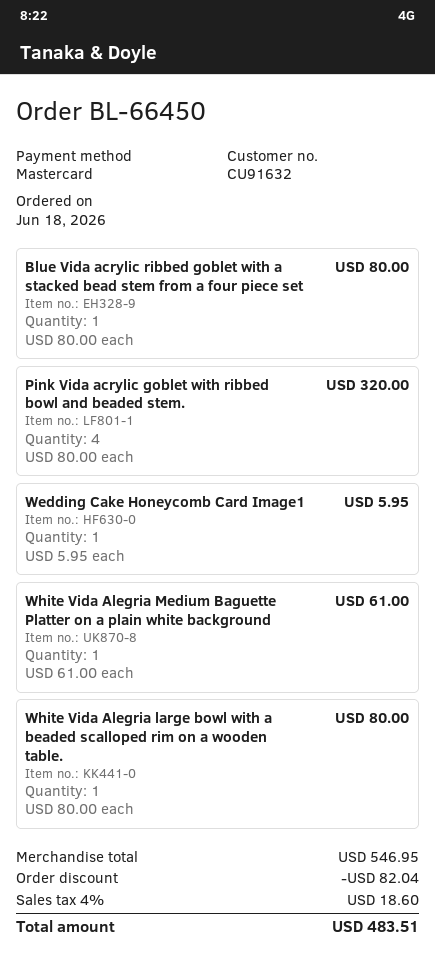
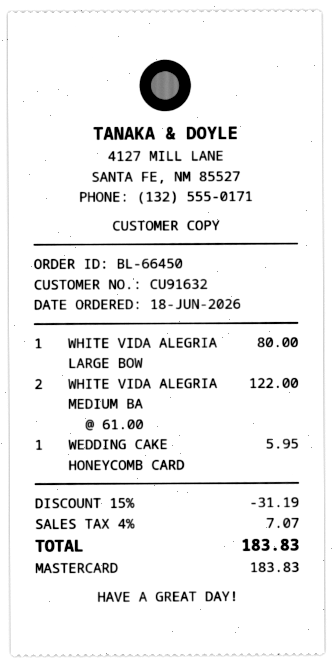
Blue Vida acrylic ribbed goblet with a stacked bead stem from a four piece set: 1 x 80.00 = 80.00 -> none
Pink Vida acrylic goblet with ribbed bowl and beaded stem.: 4 x 80.00 = 320.00 -> none
White Vida Alegria Medium Baguette Platter on a plain white background: 1 x 61.00 = 61.00 -> 2 x 61.00 = 122.00
discount: 82.04 -> 31.19
tax: 4% = 18.60 -> 4% = 7.07
total: 483.51 -> 183.83

